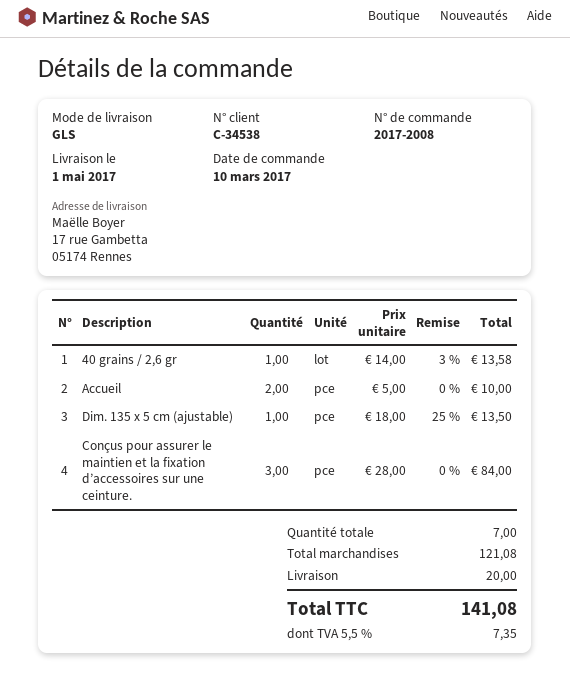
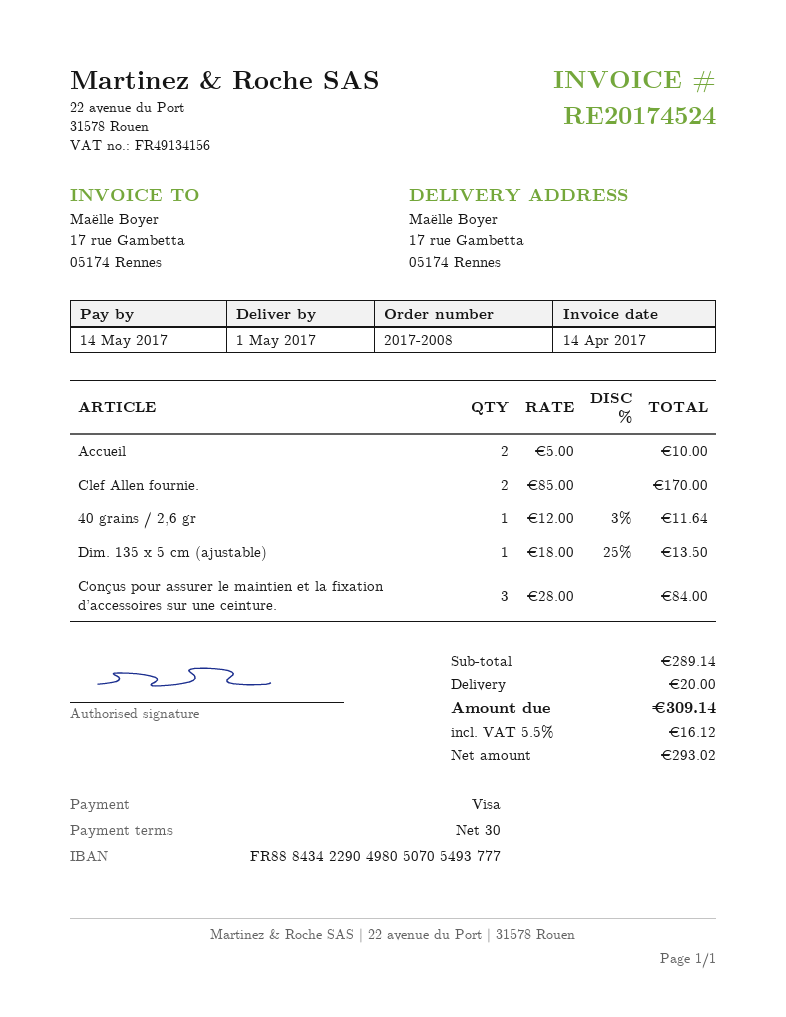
40 grains / 2,6 gr: 1 x 14.00 - 3% = 13.58 -> 1 x 12.00 - 3% = 11.64
Clef Allen fournie.: none -> 2 x 85.00 = 170.00
subtotal: 121.08 -> 289.14
tax: 5.5% = 7.35 -> 5.5% = 16.12
total: 141.08 -> 309.14

